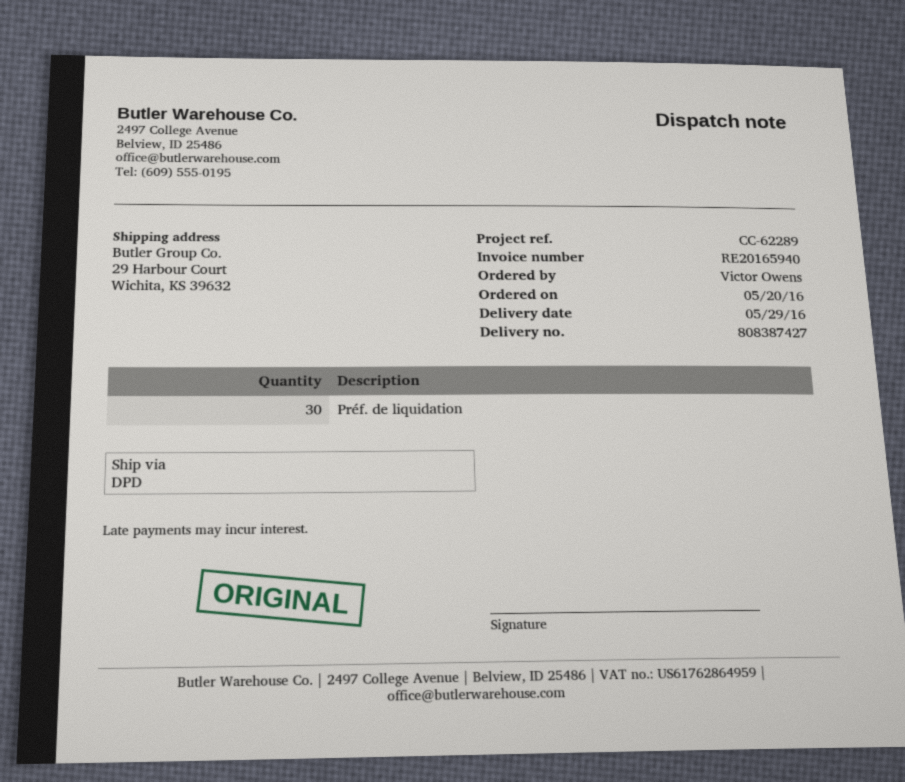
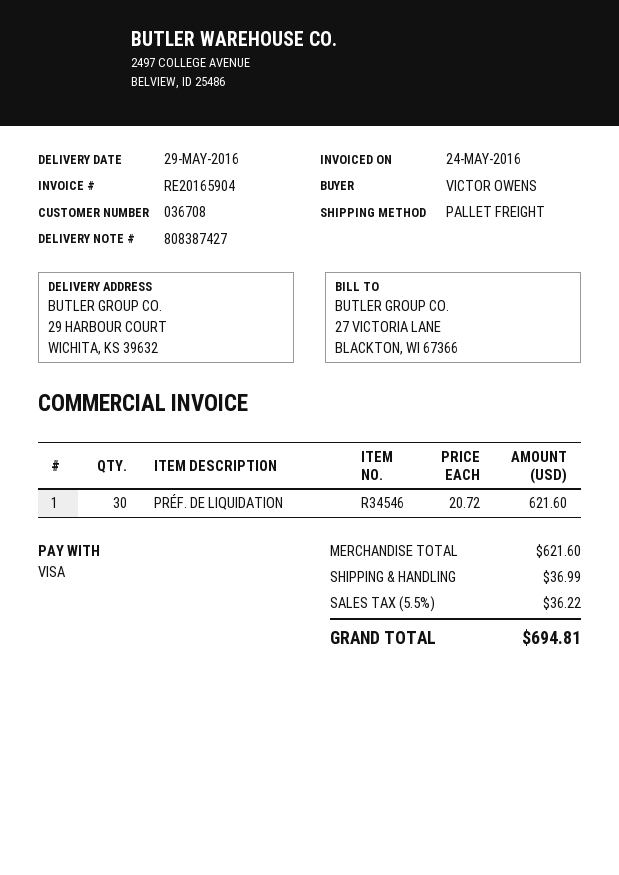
invoice number: RE20165940 -> RE20165904
shipping method: DPD -> pallet freight

